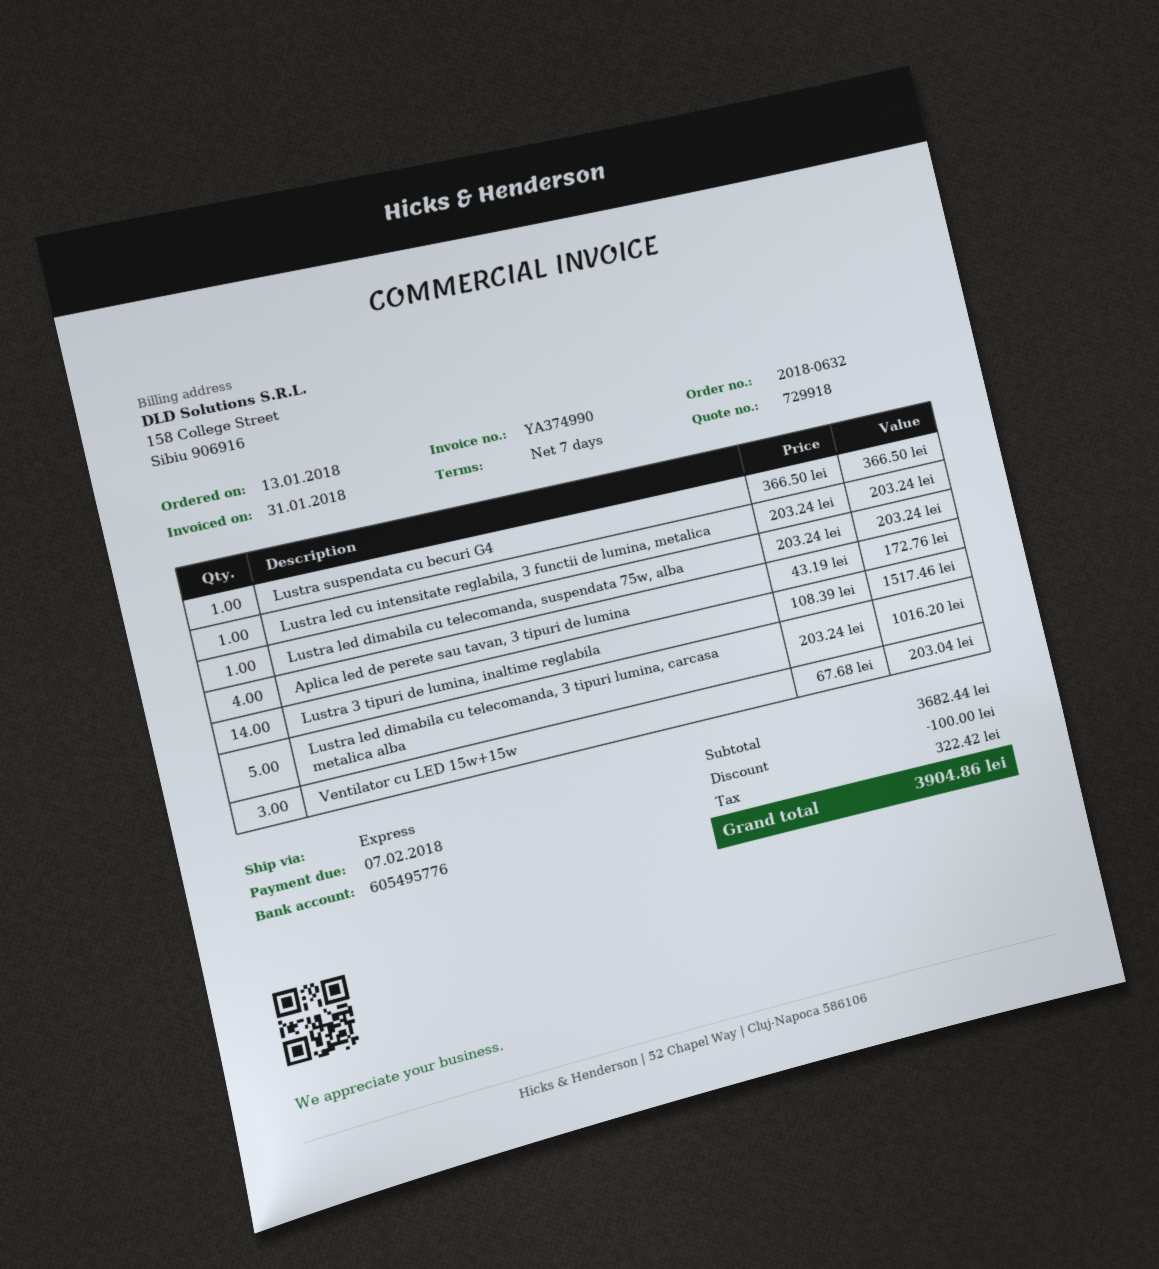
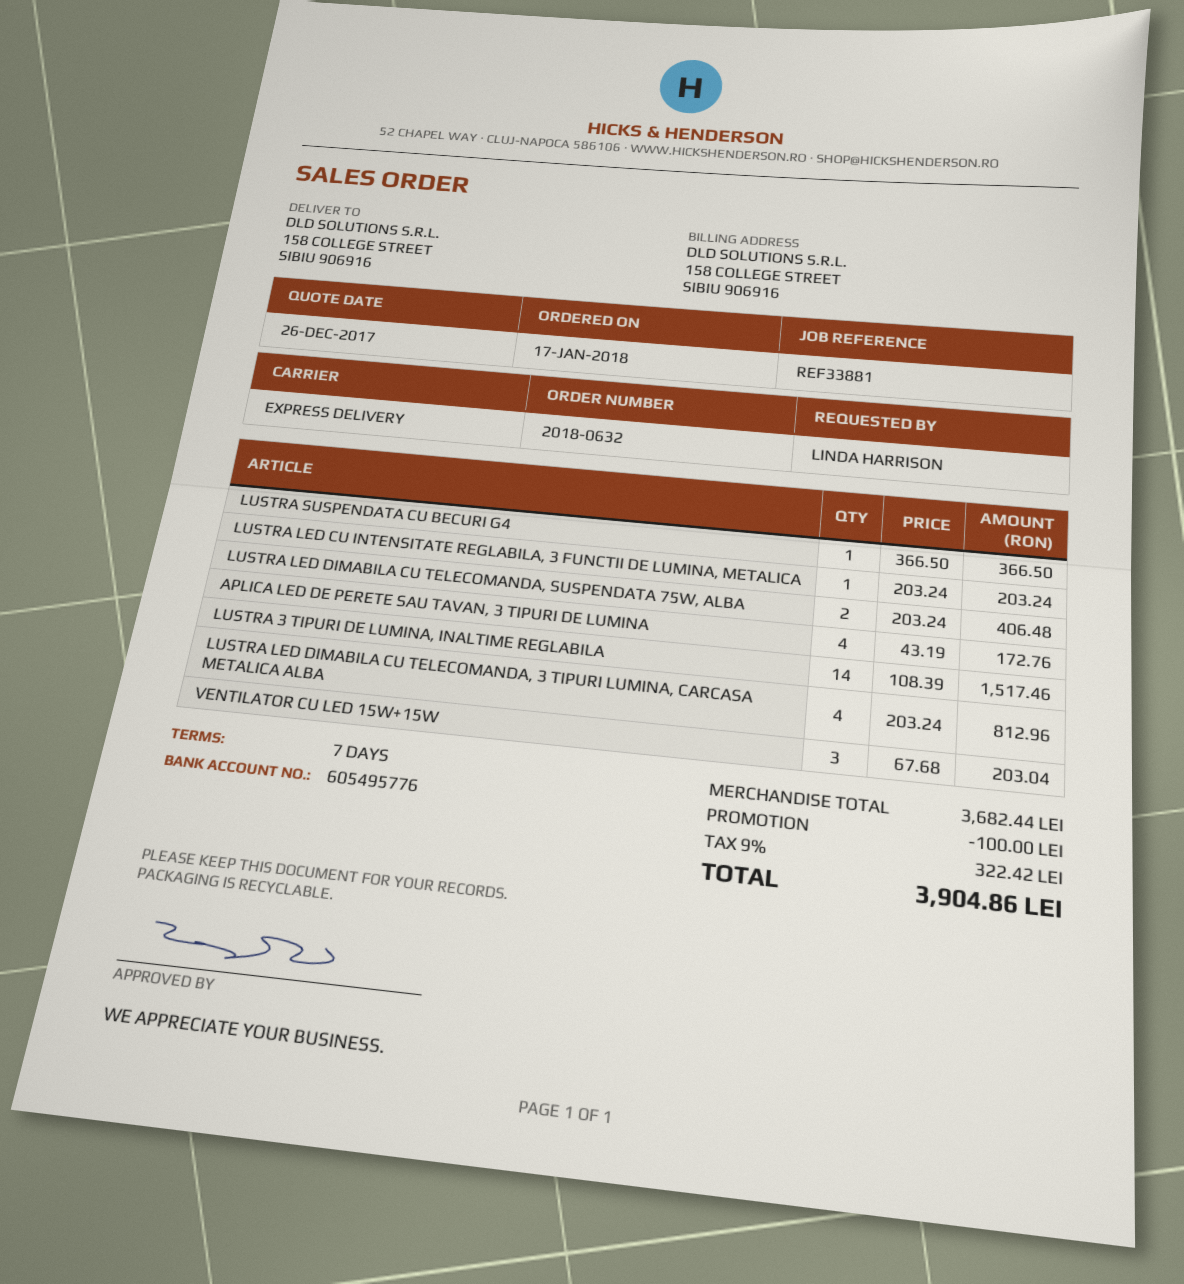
order date: 2018-01-13 -> 2018-01-17
Lustra led dimabila cu telecomanda, suspendata 75w, alba: 1 x 203.24 = 203.24 -> 2 x 203.24 = 406.48
Lustra led dimabila cu telecomanda, 3 tipuri lumina, carcasa metalica alba: 5 x 203.24 = 1016.20 -> 4 x 203.24 = 812.96

